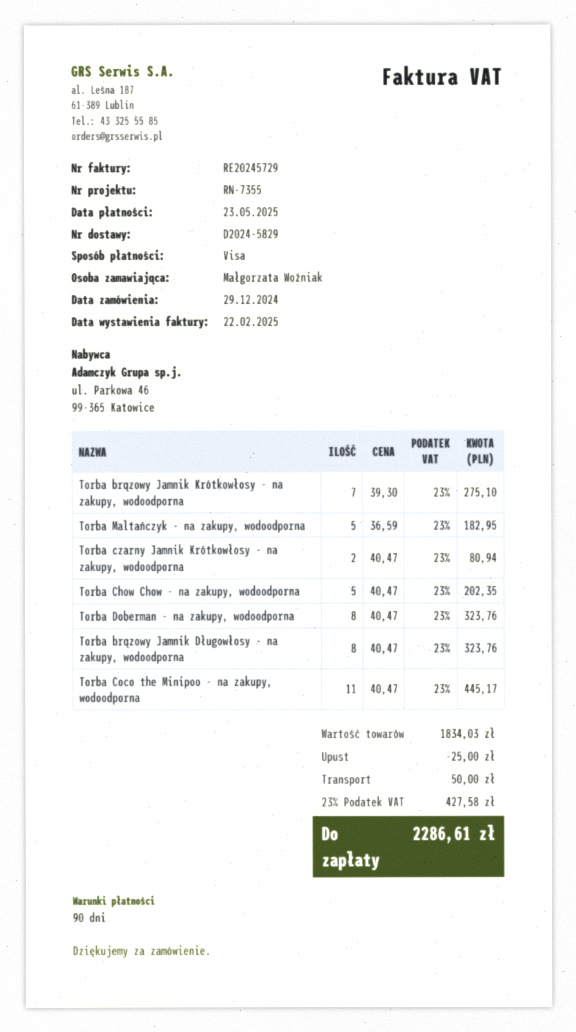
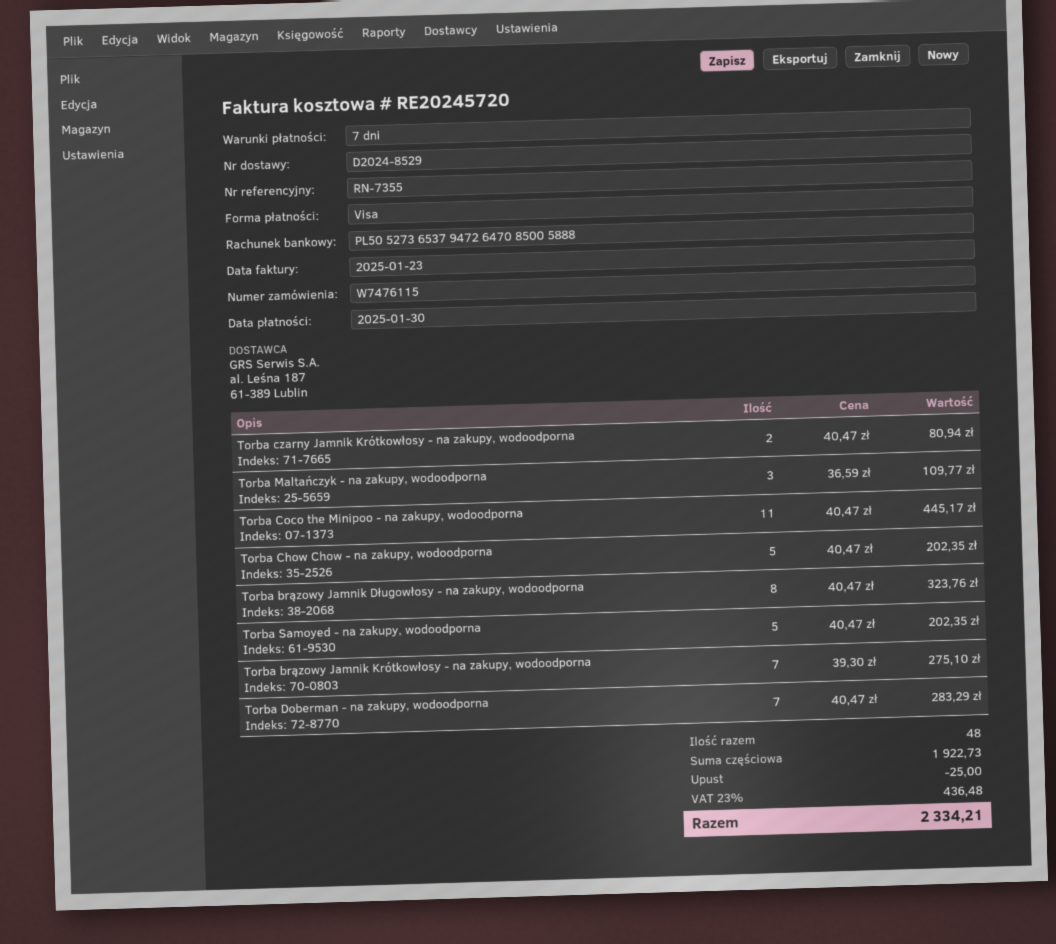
delivery note number: D2024-5829 -> D2024-8529
invoice number: RE20245729 -> RE20245720
invoice date: 2025-02-22 -> 2025-01-23
payment terms: 90 days -> 7 days
due date: 2025-05-23 -> 2025-01-30
Torba Maltańczyk - na zakupy, wodoodporna: 5 x 36.59 = 182.95 -> 3 x 36.59 = 109.77
Torba Doberman - na zakupy, wodoodporna: 8 x 40.47 = 323.76 -> 7 x 40.47 = 283.29
Torba Samoyed - na zakupy, wodoodporna: none -> 5 x 40.47 = 202.35
subtotal: 1834.03 -> 1922.73
shipping: 50.00 -> none
tax: 23% = 427.58 -> 23% = 436.48
total: 2286.61 -> 2334.21

